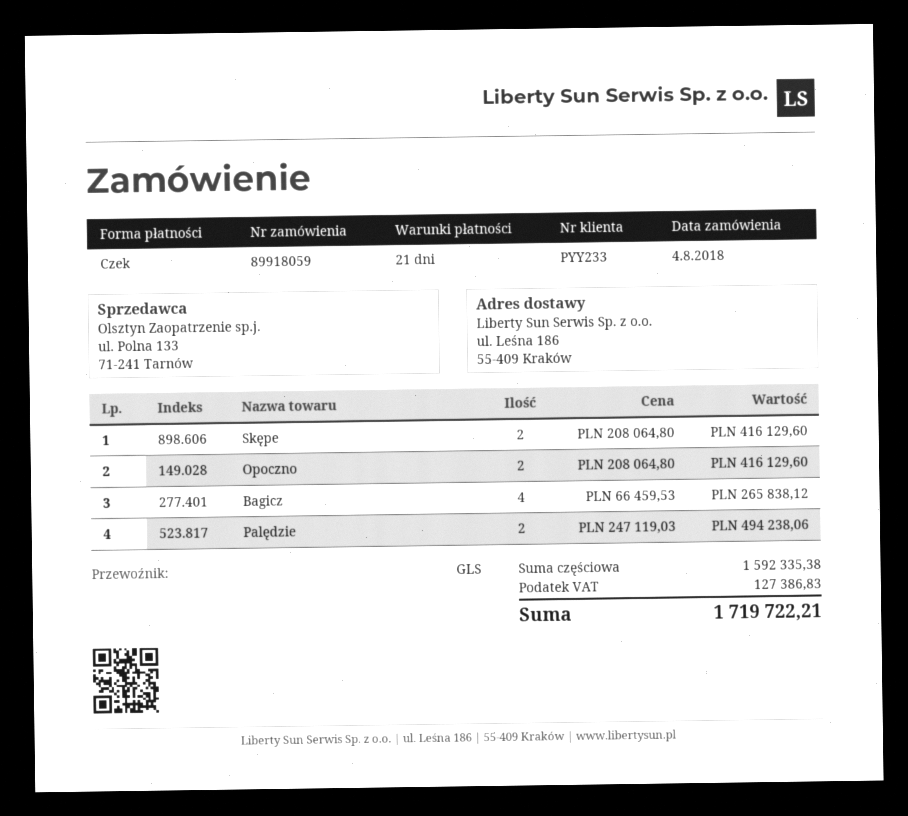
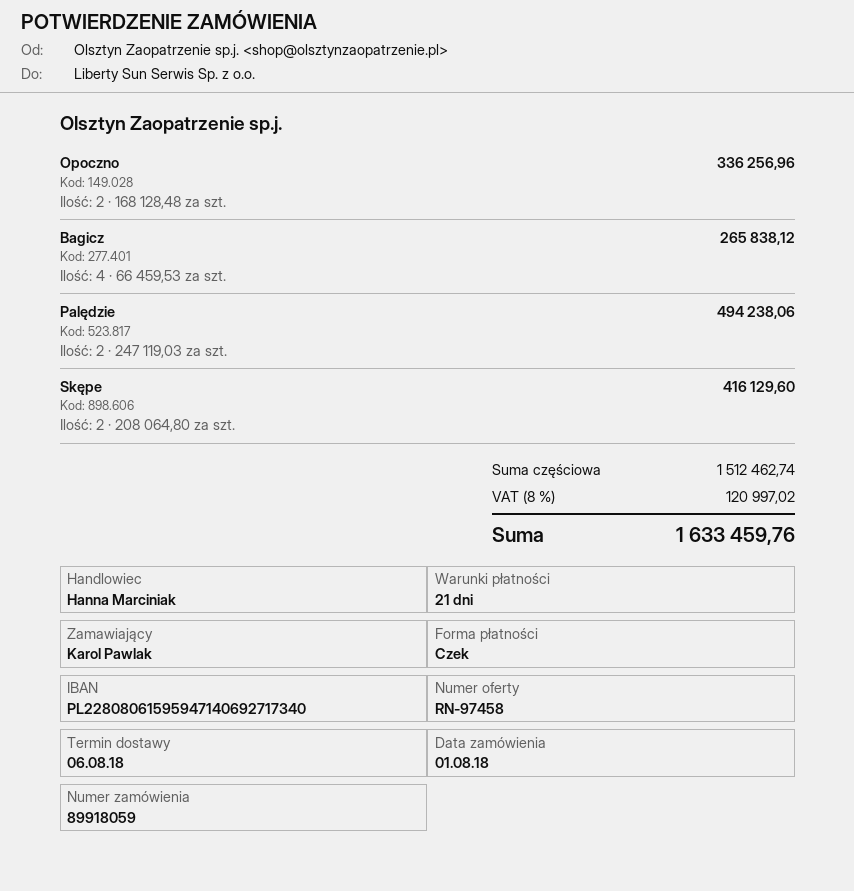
order date: 2018-08-04 -> 2018-08-01
Opoczno: 2 x 208064.80 = 416129.60 -> 2 x 168128.48 = 336256.96
subtotal: 1592335.38 -> 1512462.74
tax: 127386.83 -> 120997.02
total: 1719722.21 -> 1633459.76

